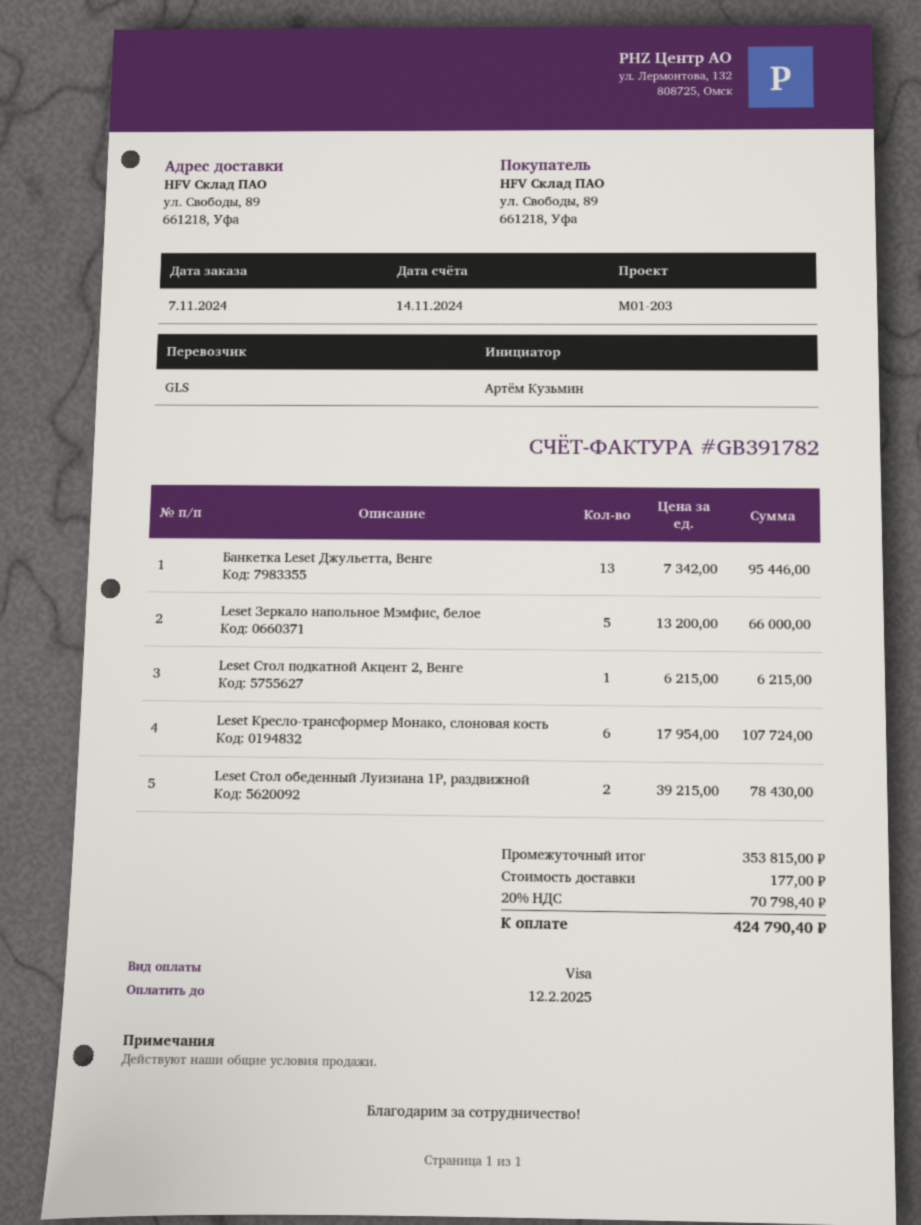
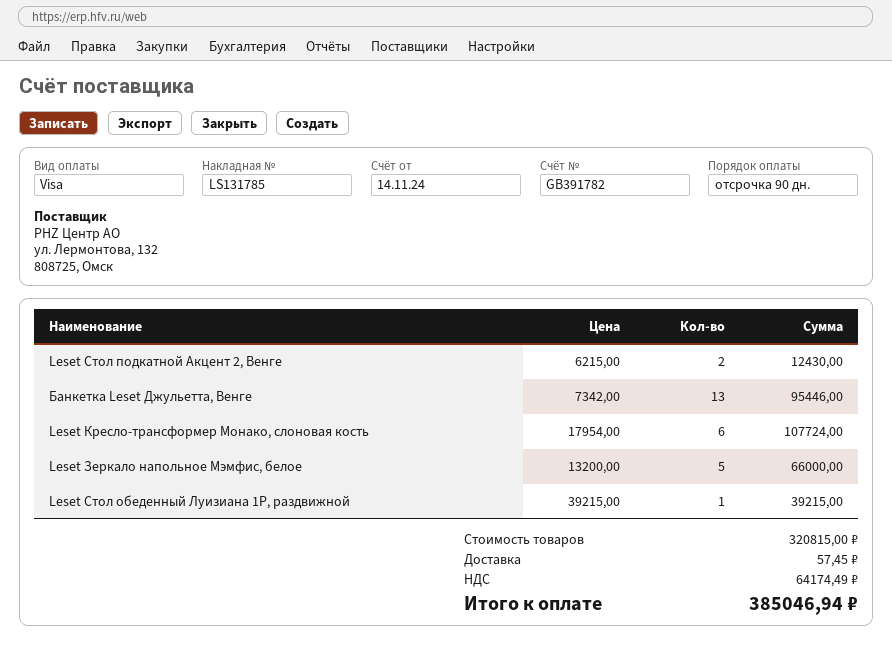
Leset Стол подкатной Акцент 2, Венге: 1 x 6215.00 = 6215.00 -> 2 x 6215.00 = 12430.00
Leset Стол обеденный Луизиана 1Р, раздвижной: 2 x 39215.00 = 78430.00 -> 1 x 39215.00 = 39215.00
subtotal: 353815.00 -> 320815.00
shipping: 177.00 -> 57.45
tax: 70798.40 -> 64174.49
total: 424790.40 -> 385046.94

